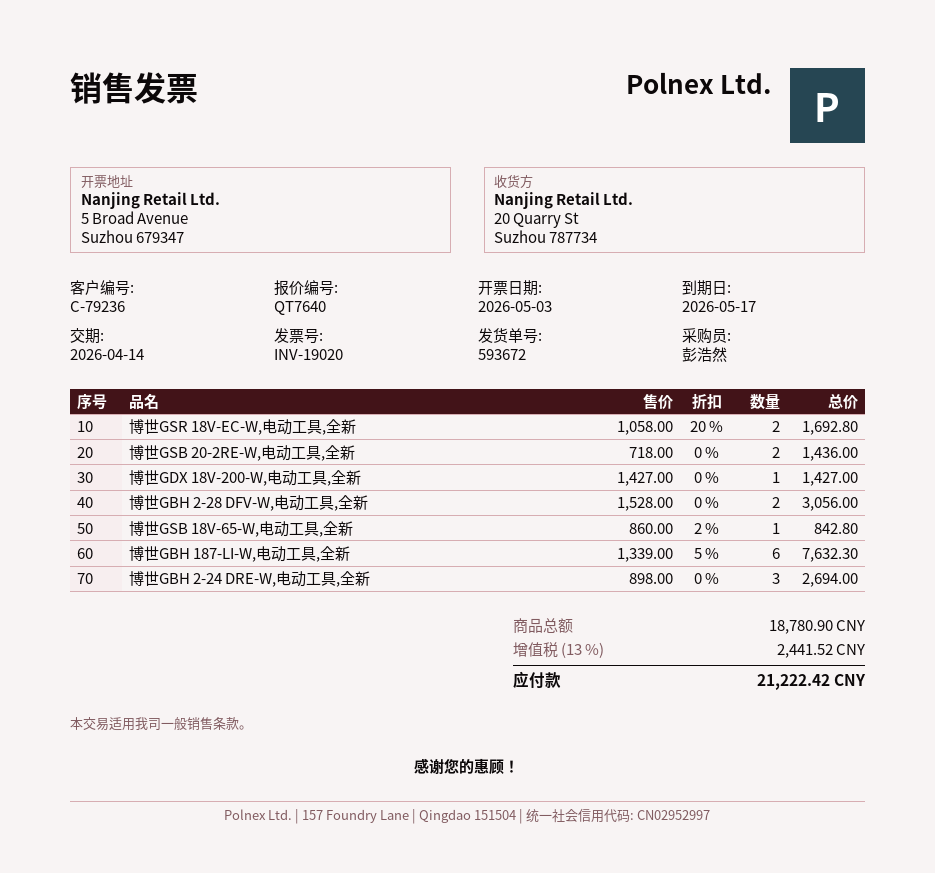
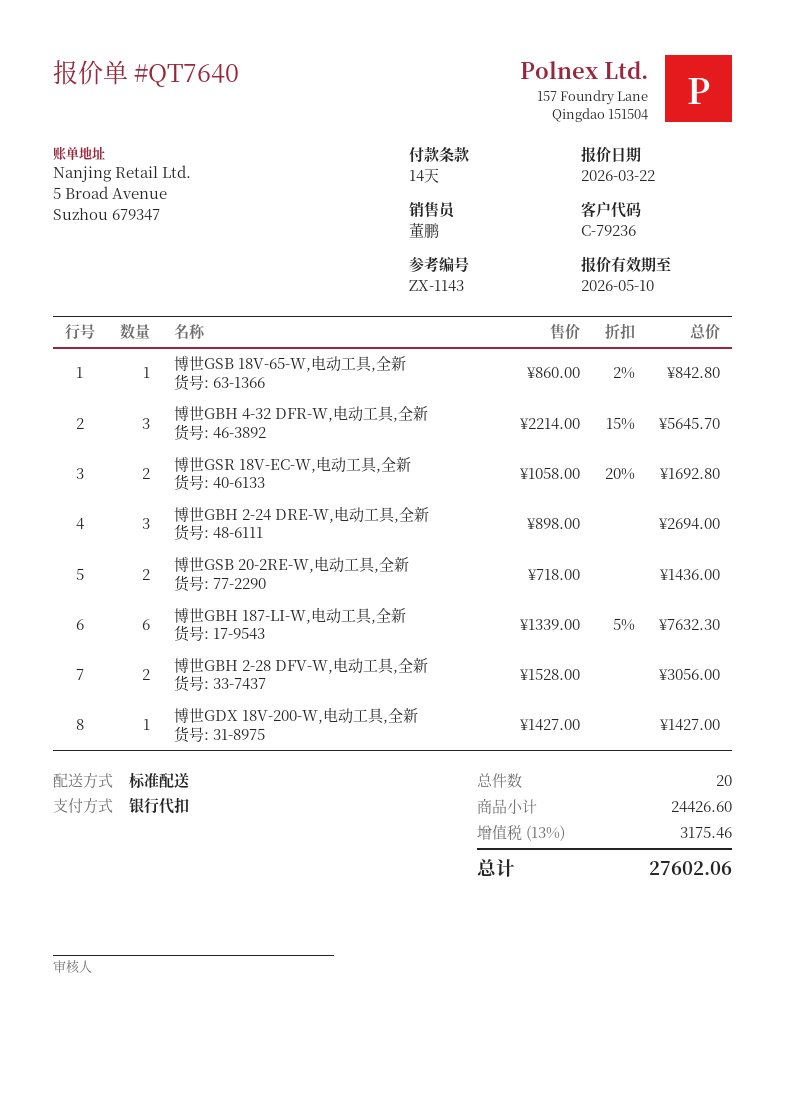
博世GBH 4-32 DFR-W,电动工具,全新: none -> 3 x 2214.00 - 15% = 5645.70
subtotal: 18780.90 -> 24426.60
tax: 13% = 2441.52 -> 13% = 3175.46
total: 21222.42 -> 27602.06

